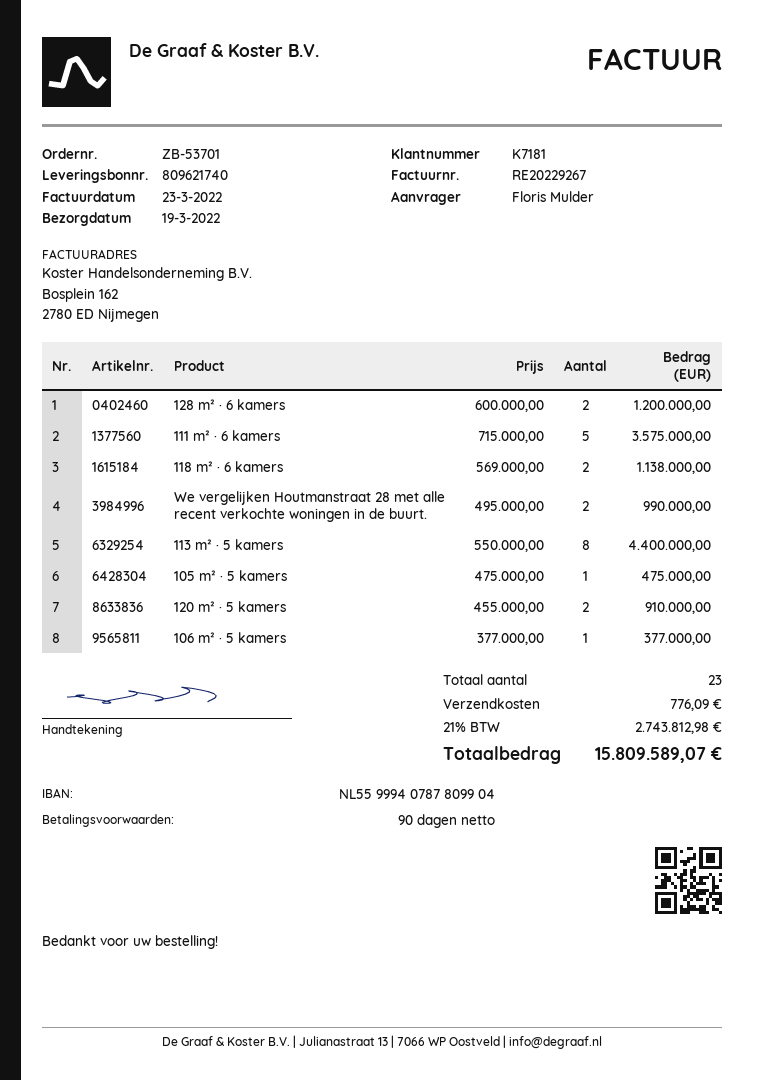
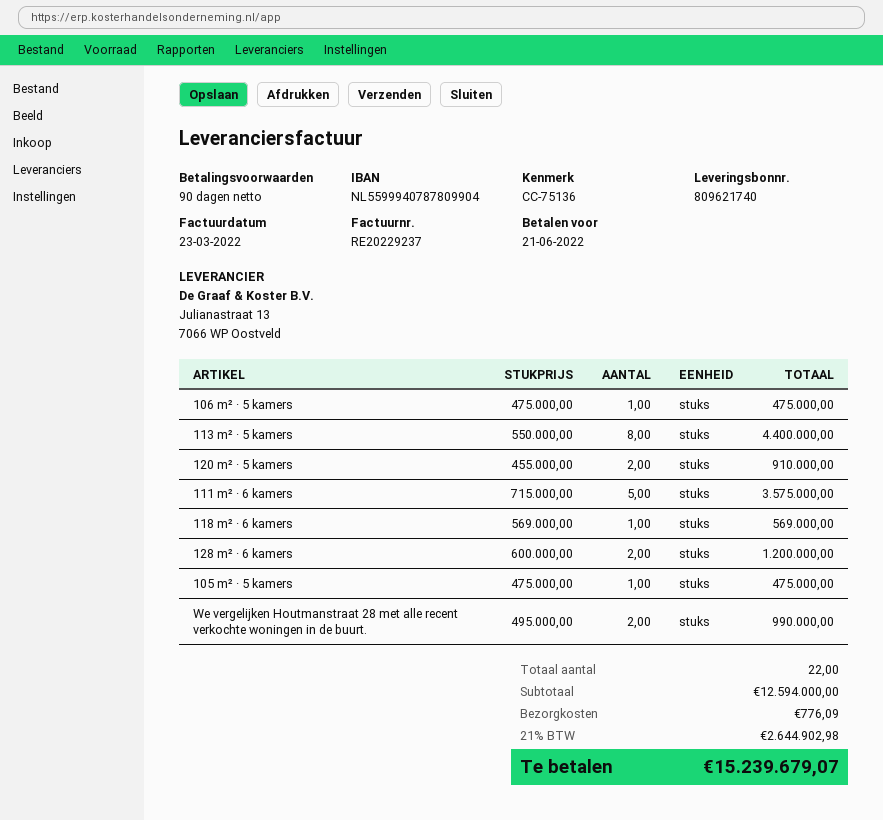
invoice number: RE20229267 -> RE20229237
118 m² · 6 kamers: 2 x 569000.00 = 1138000.00 -> 1 x 569000.00 = 569000.00
106 m² · 5 kamers: 1 x 377000.00 = 377000.00 -> 1 x 475000.00 = 475000.00
total quantity: 23 -> 22
tax: 21% = 2743812.98 -> 21% = 2644902.98
total: 15809589.07 -> 15239679.07

